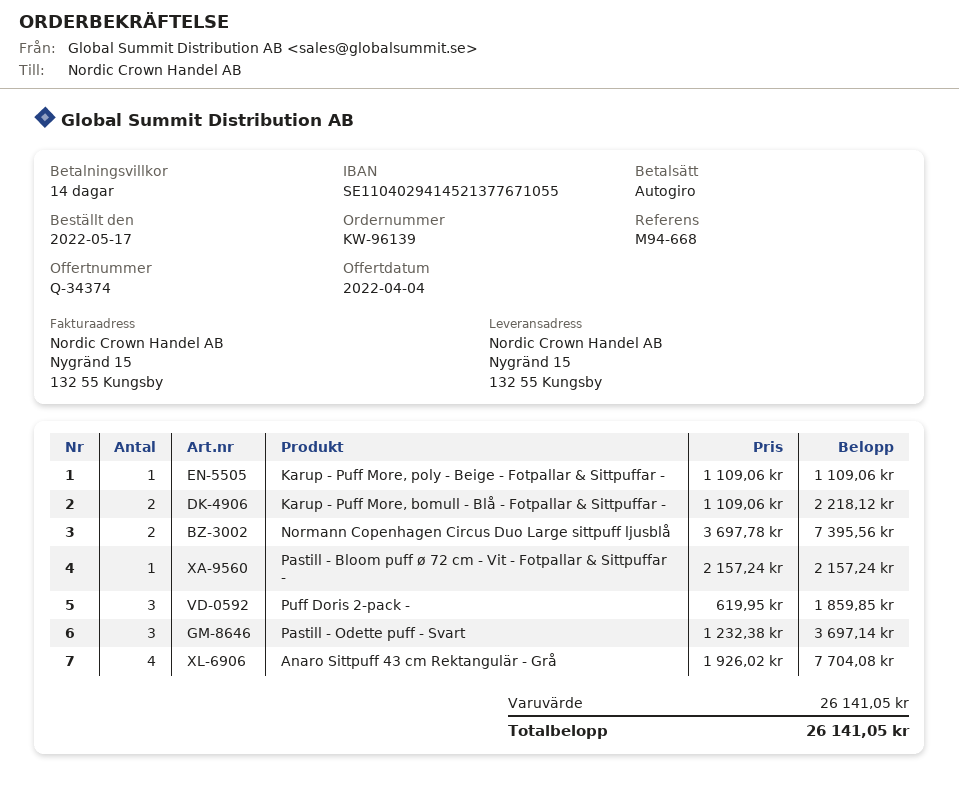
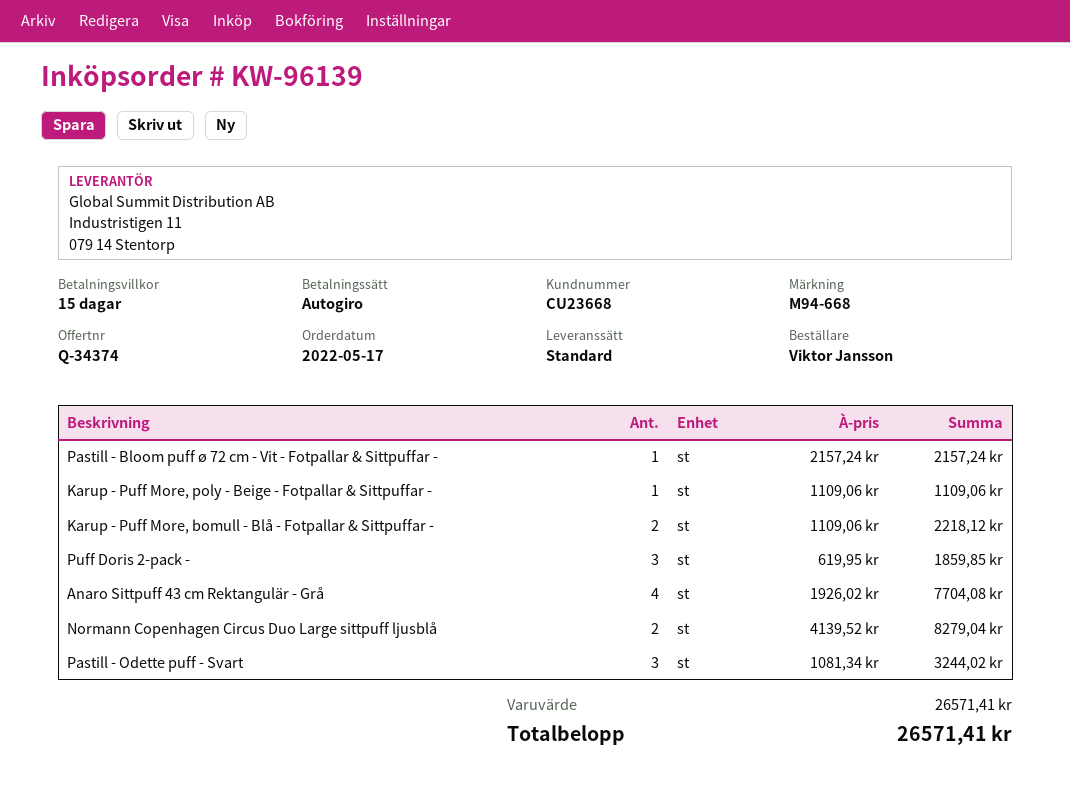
payment terms: 14 days -> 15 days
Normann Copenhagen Circus Duo Large sittpuff ljusblå: 2 x 3697.78 = 7395.56 -> 2 x 4139.52 = 8279.04
Pastill - Odette puff - Svart: 3 x 1232.38 = 3697.14 -> 3 x 1081.34 = 3244.02
subtotal: 26141.05 -> 26571.41
total: 26141.05 -> 26571.41

